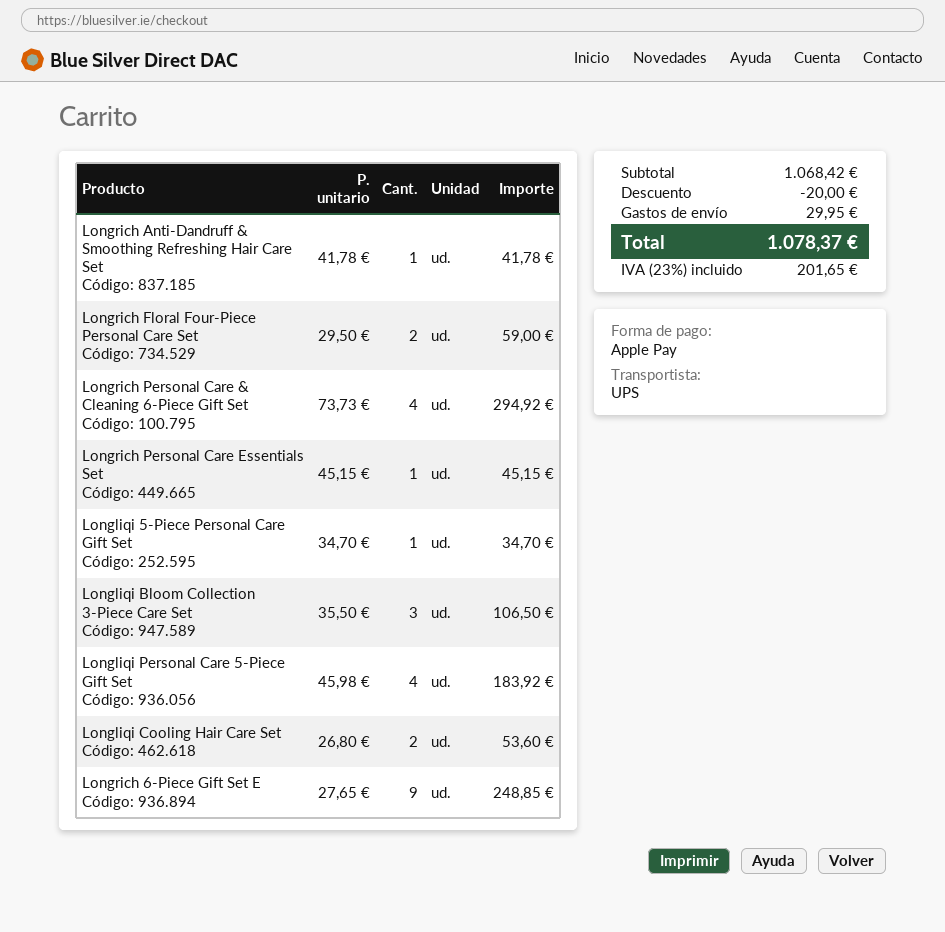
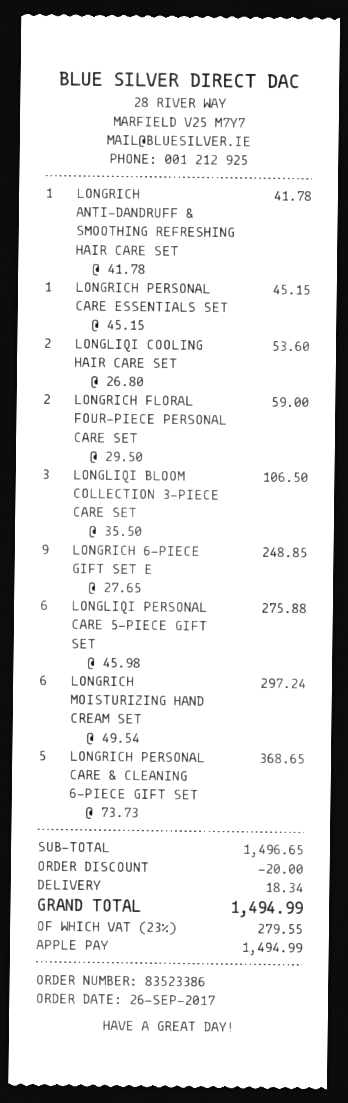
Longrich Personal Care & Cleaning 6-Piece Gift Set: 4 x 73.73 = 294.92 -> 5 x 73.73 = 368.65
Longliqi 5-Piece Personal Care Gift Set: 1 x 34.70 = 34.70 -> none
Longliqi Personal Care 5-Piece Gift Set: 4 x 45.98 = 183.92 -> 6 x 45.98 = 275.88
LONGRICH MOISTURIZING HAND CREAM SET: none -> 6 x 49.54 = 297.24
subtotal: 1068.42 -> 1496.65
shipping: 29.95 -> 18.34
tax: 23% = 201.65 -> 23% = 279.55
total: 1078.37 -> 1494.99

